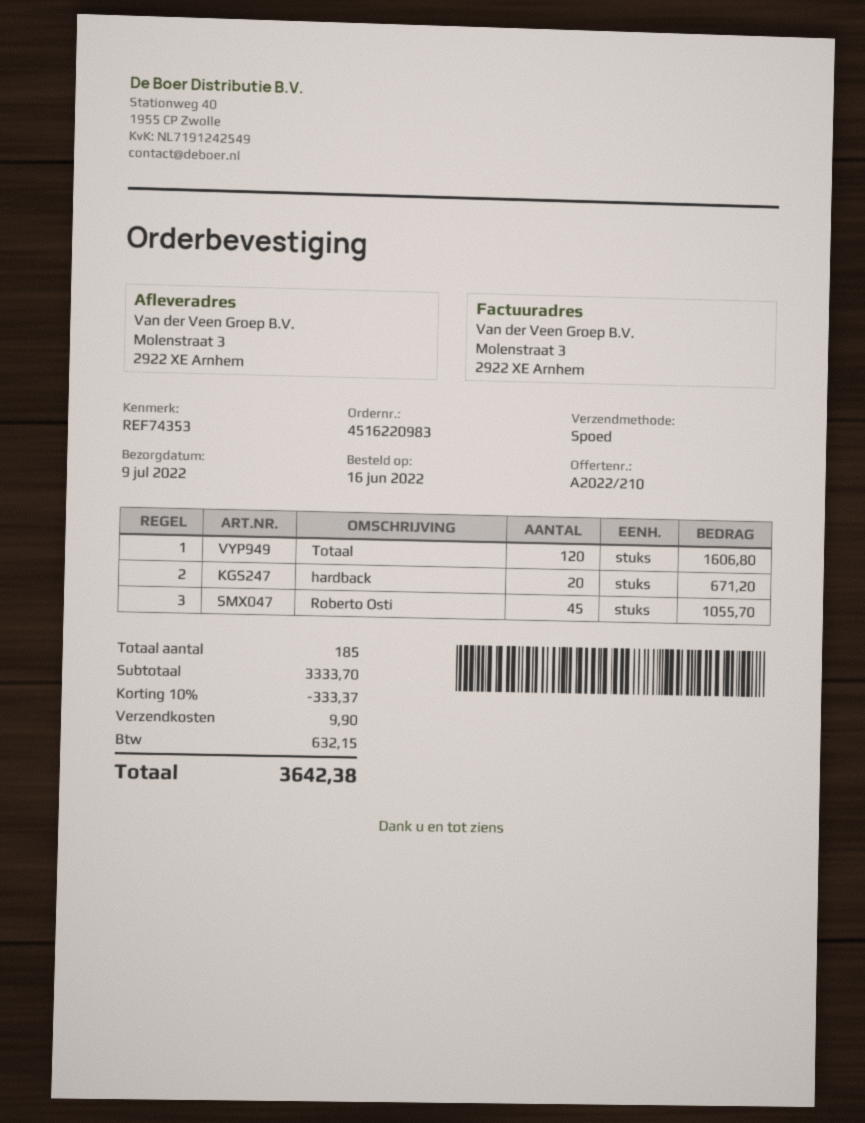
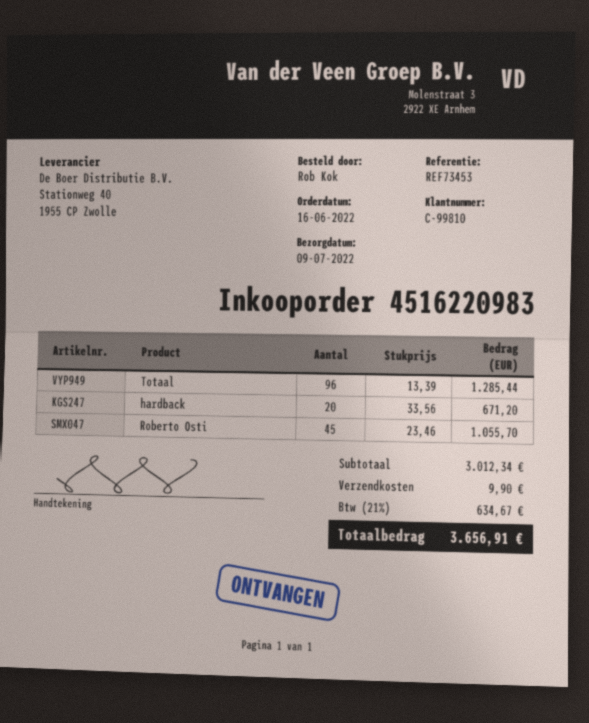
reference: REF74353 -> REF73453
Totaal: 120 for 1606.80 -> 96 for 1285.44
subtotal: 3333.70 -> 3012.34
discount: 10% = 333.37 -> none
tax: 632.15 -> 634.67
total: 3642.38 -> 3656.91

